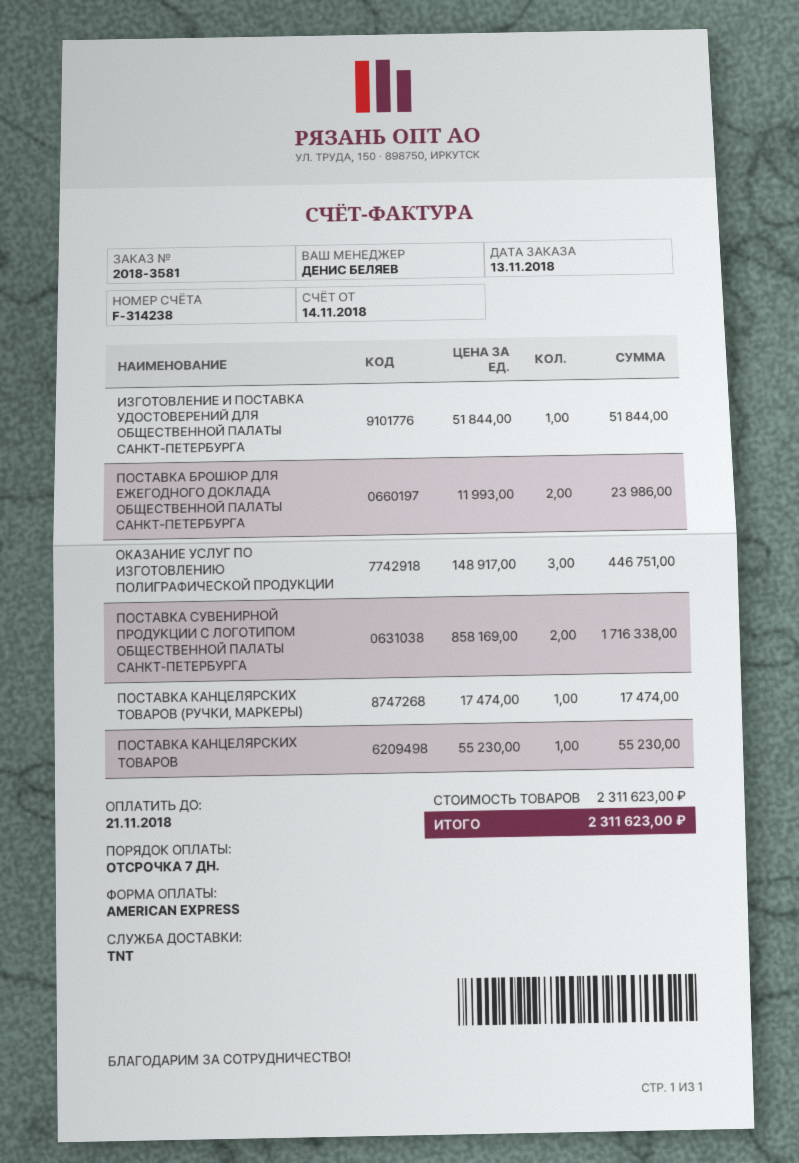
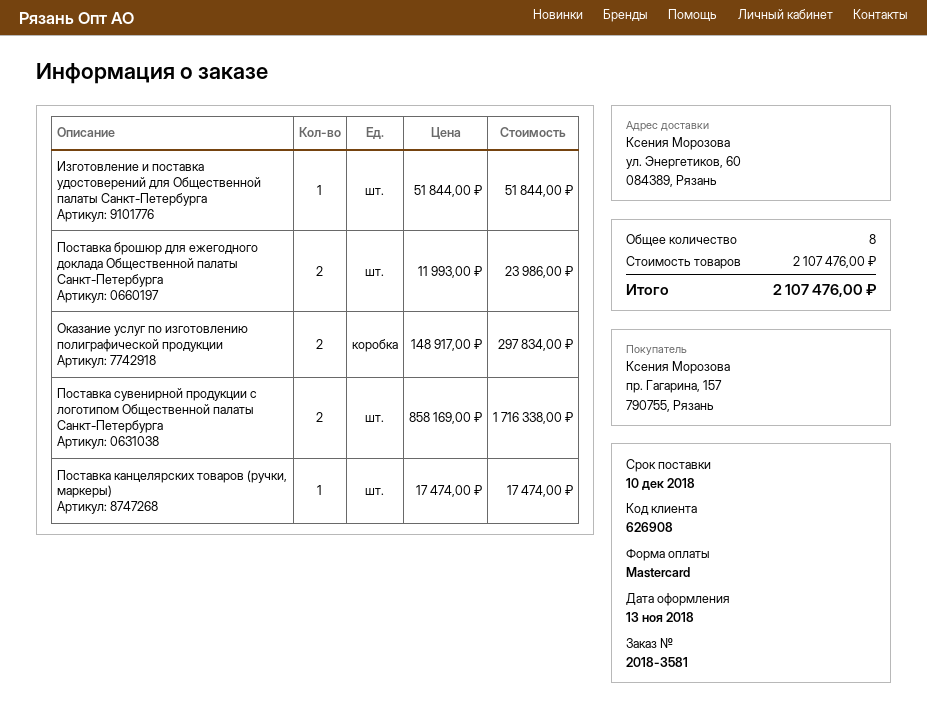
payment method: American Express -> Mastercard
ОКАЗАНИЕ УСЛУГ ПО ИЗГОТОВЛЕНИЮ ПОЛИГРАФИЧЕСКОЙ ПРОДУКЦИИ: 3 x 148917.00 = 446751.00 -> 2 x 148917.00 = 297834.00
ПОСТАВКА КАНЦЕЛЯРСКИХ ТОВАРОВ: 1 x 55230.00 = 55230.00 -> none
subtotal: 2311623.00 -> 2107476.00
total: 2311623.00 -> 2107476.00

